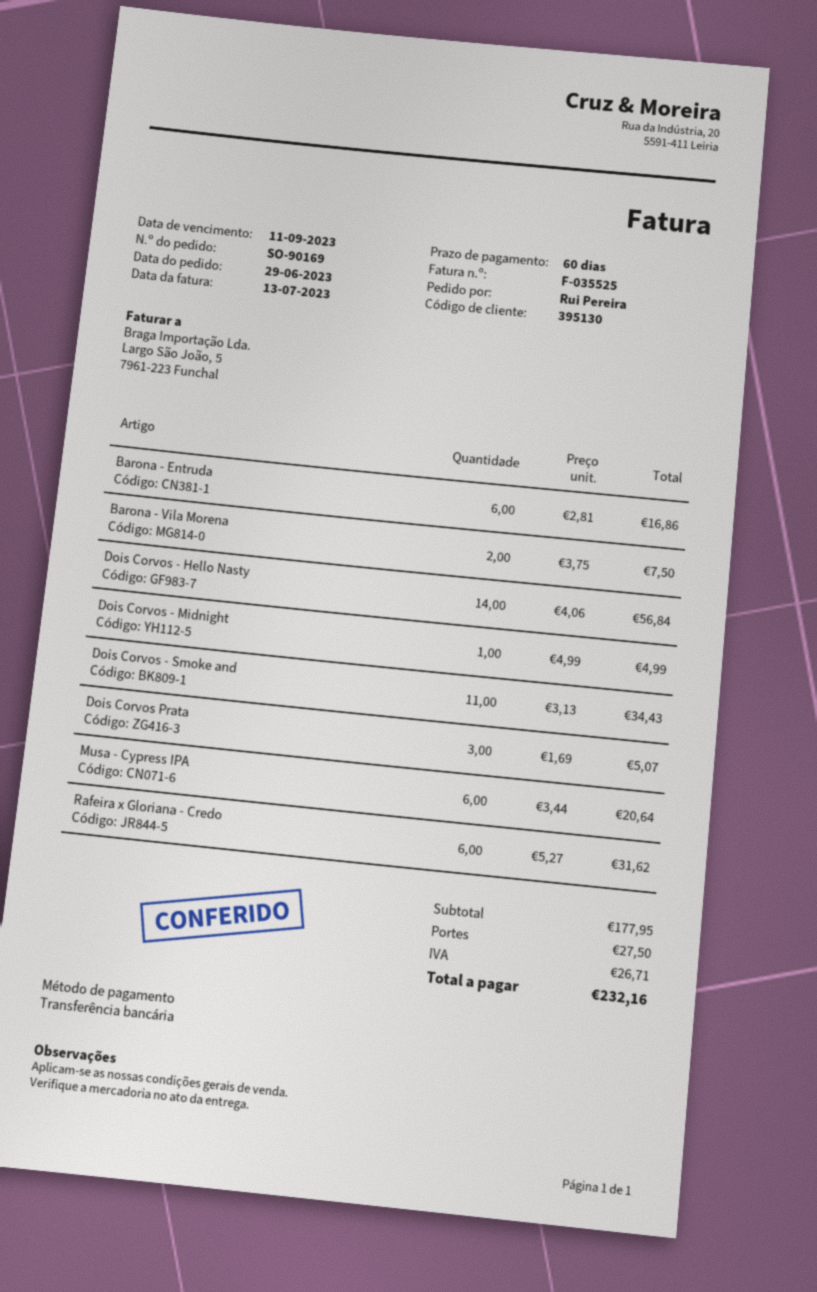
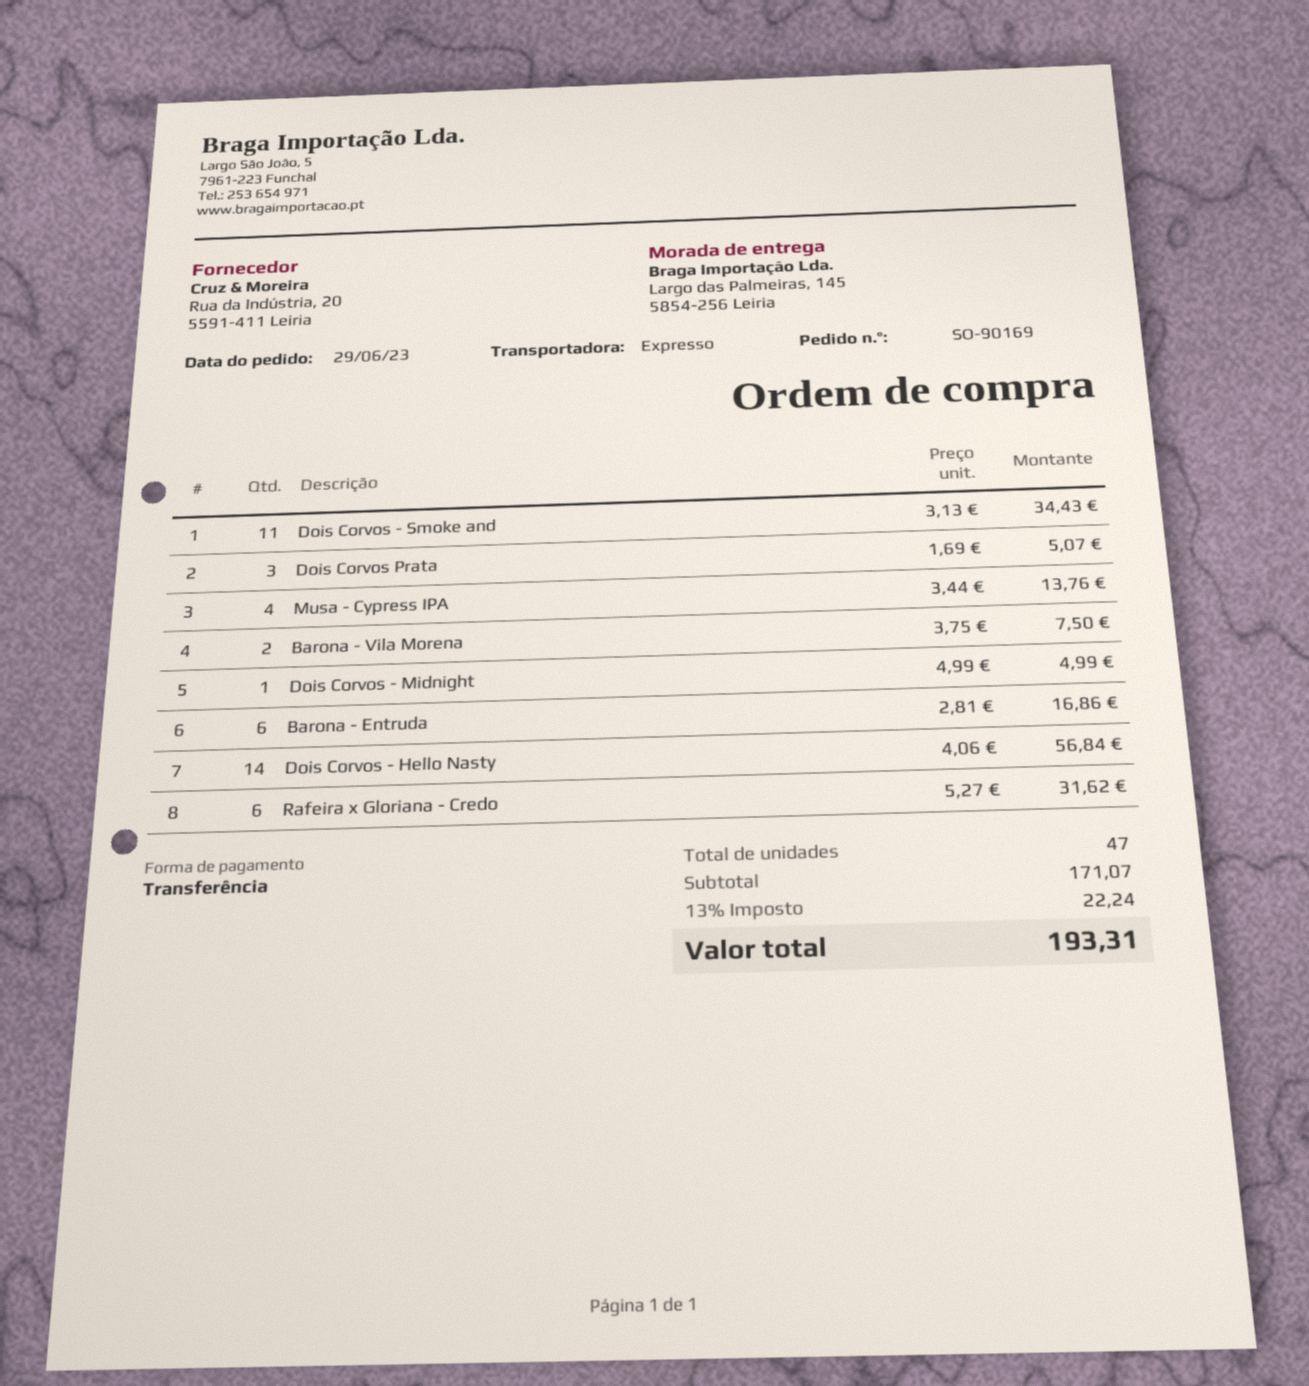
Musa - Cypress IPA: 6 x 3.44 = 20.64 -> 4 x 3.44 = 13.76
subtotal: 177.95 -> 171.07
shipping: 27.50 -> none
tax: 26.71 -> 22.24
total: 232.16 -> 193.31

